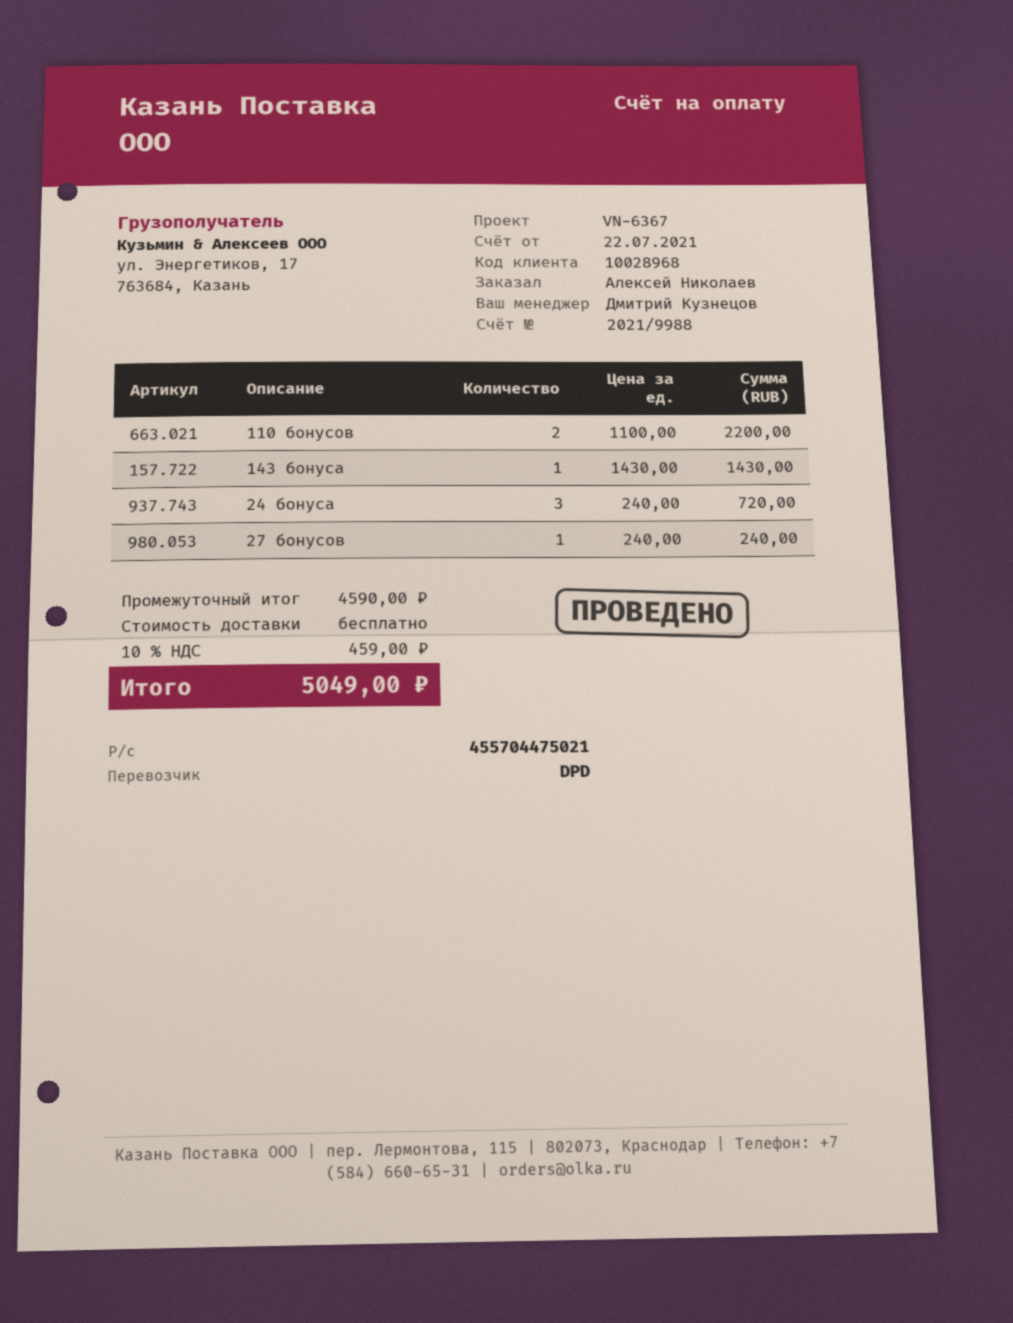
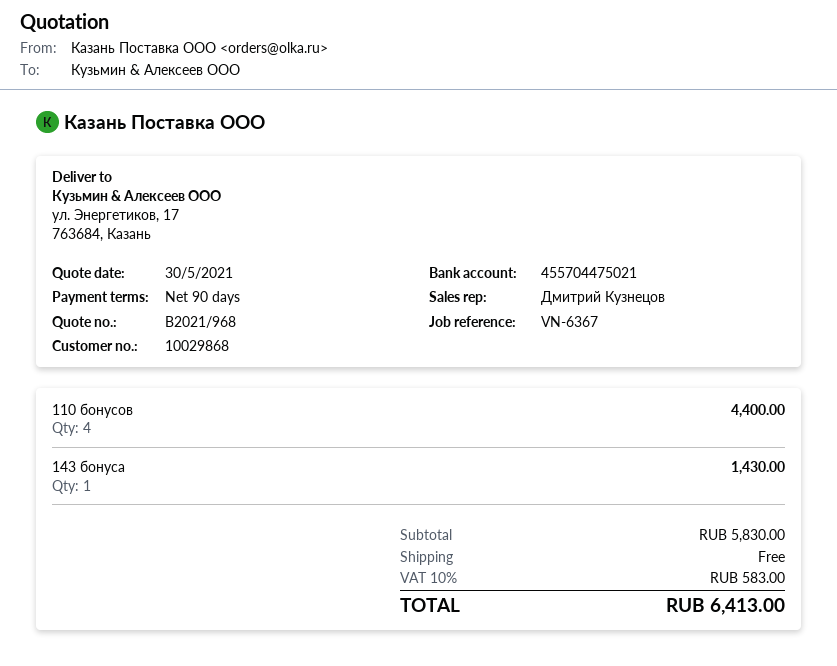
customer number: 10028968 -> 10029868
110 бонусов: 2 for 2200.00 -> 4 for 4400.00
24 бонуса: 3 for 720.00 -> none
27 бонусов: 1 for 240.00 -> none
subtotal: 4590.00 -> 5830.00
tax: 10% = 459.00 -> 10% = 583.00
total: 5049.00 -> 6413.00

